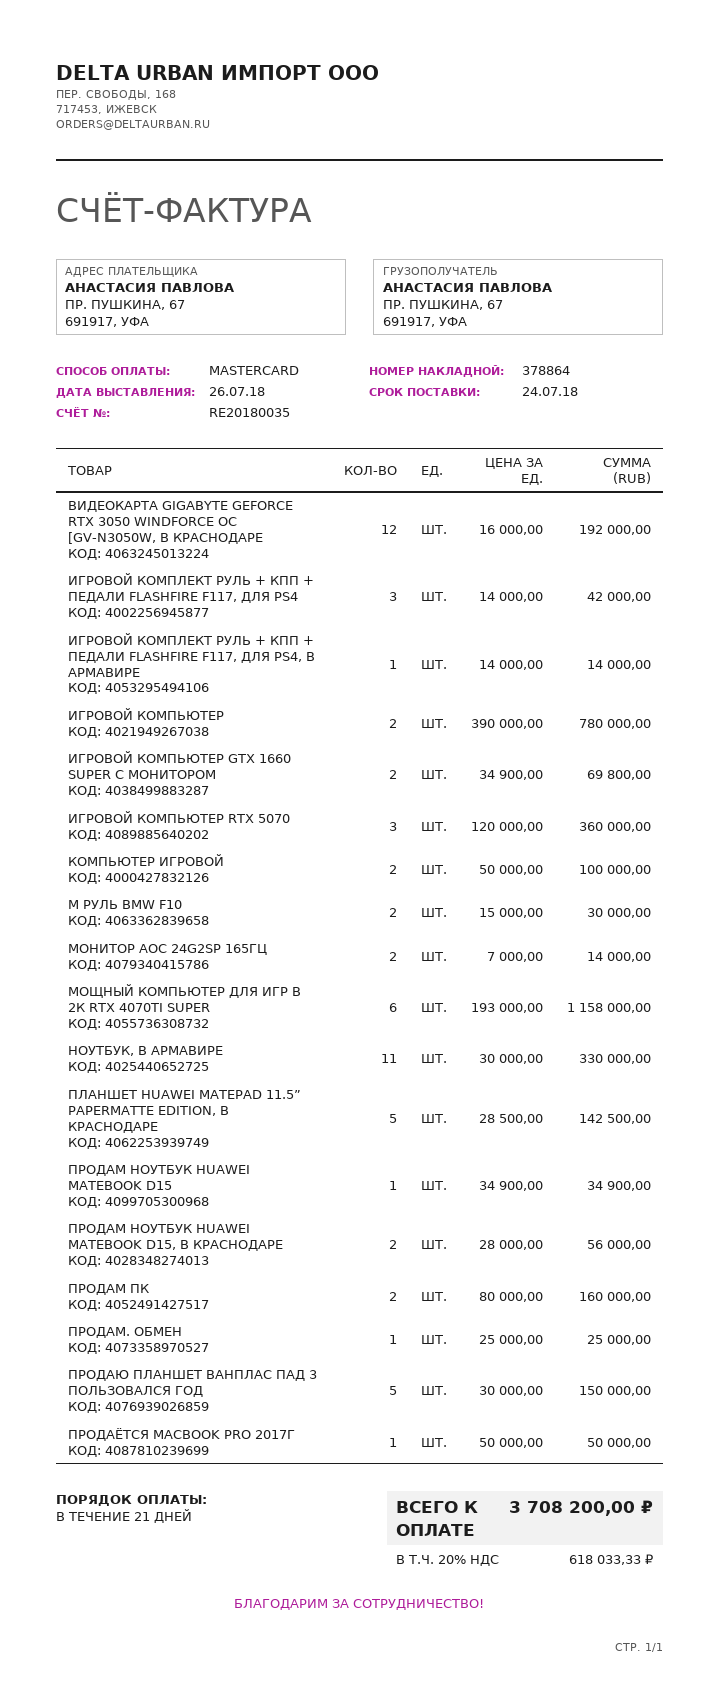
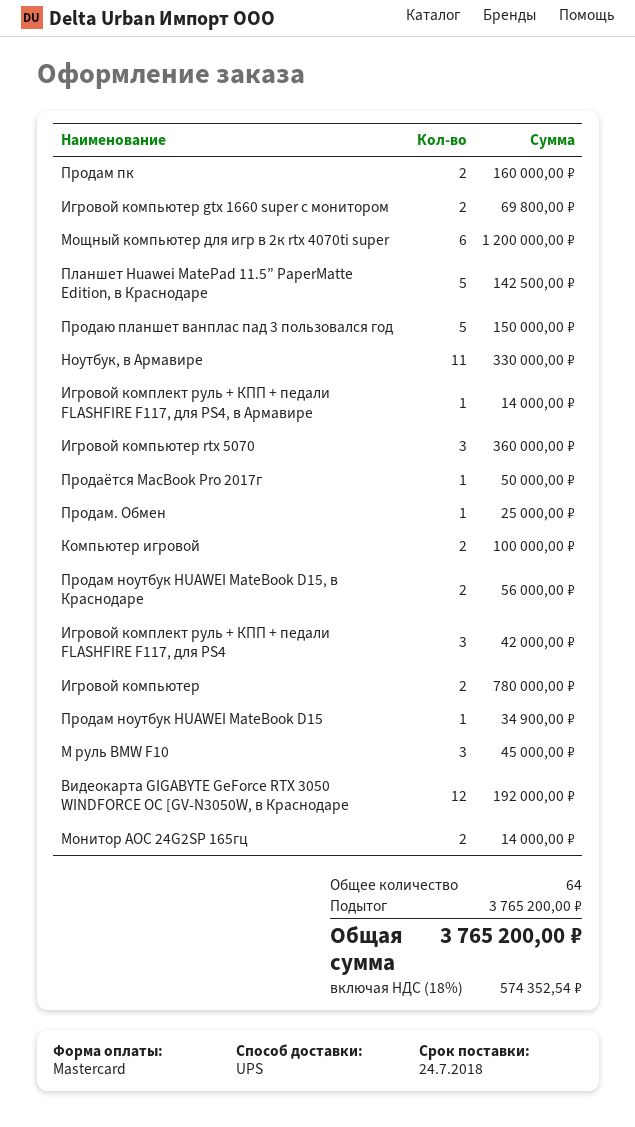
М РУЛЬ BMW F10: 2 for 30000.00 -> 3 for 45000.00
МОЩНЫЙ КОМПЬЮТЕР ДЛЯ ИГР В 2К RTX 4070TI SUPER: 6 for 1158000.00 -> 6 for 1200000.00
tax: 20% = 618033.33 -> 18% = 574352.54
total: 3708200.00 -> 3765200.00

